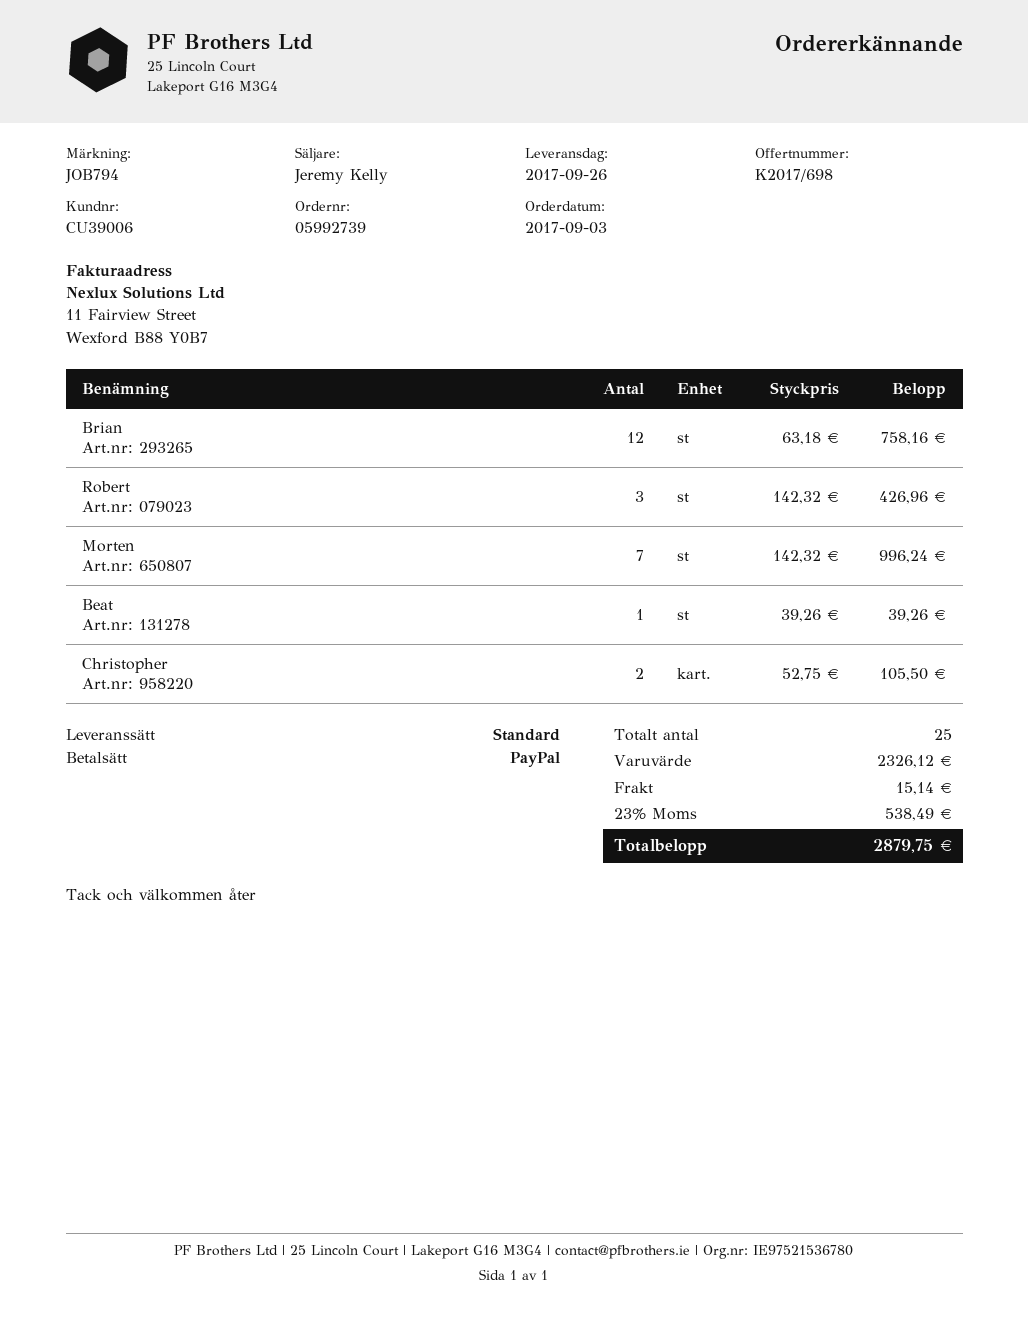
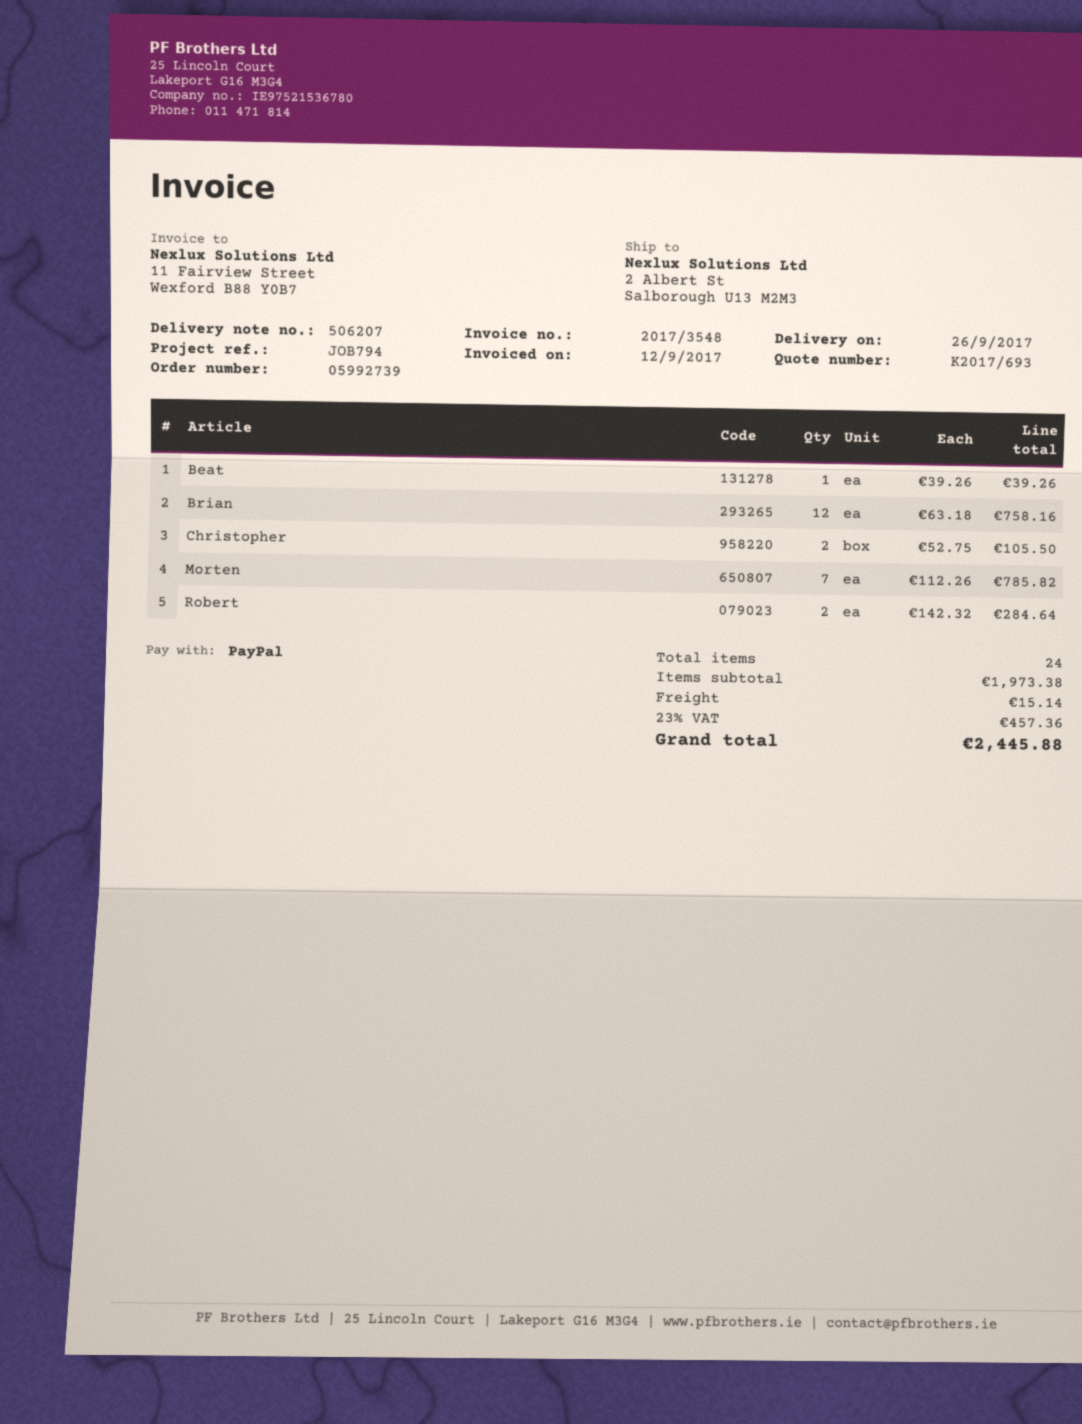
quote number: K2017/698 -> K2017/693
Robert: 3 x 142.32 = 426.96 -> 2 x 142.32 = 284.64
Morten: 7 x 142.32 = 996.24 -> 7 x 112.26 = 785.82
total quantity: 25 -> 24
subtotal: 2326.12 -> 1973.38
tax: 23% = 538.49 -> 23% = 457.36
total: 2879.75 -> 2445.88

